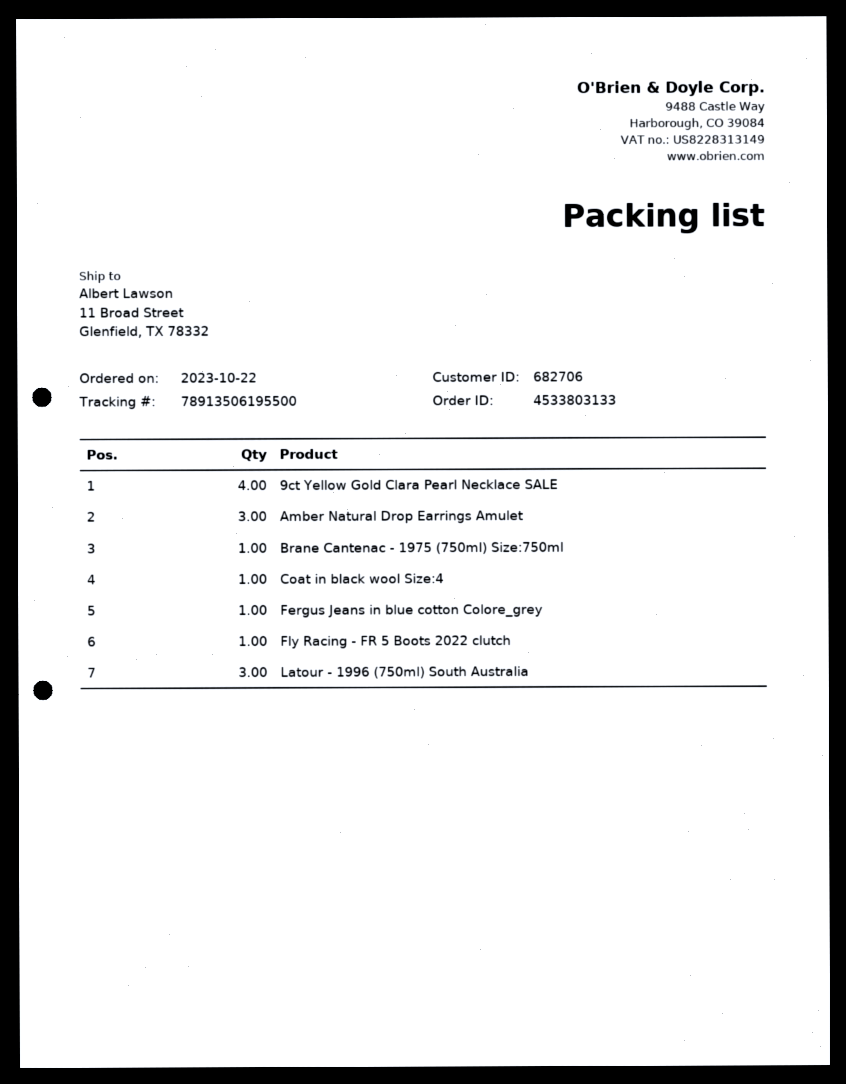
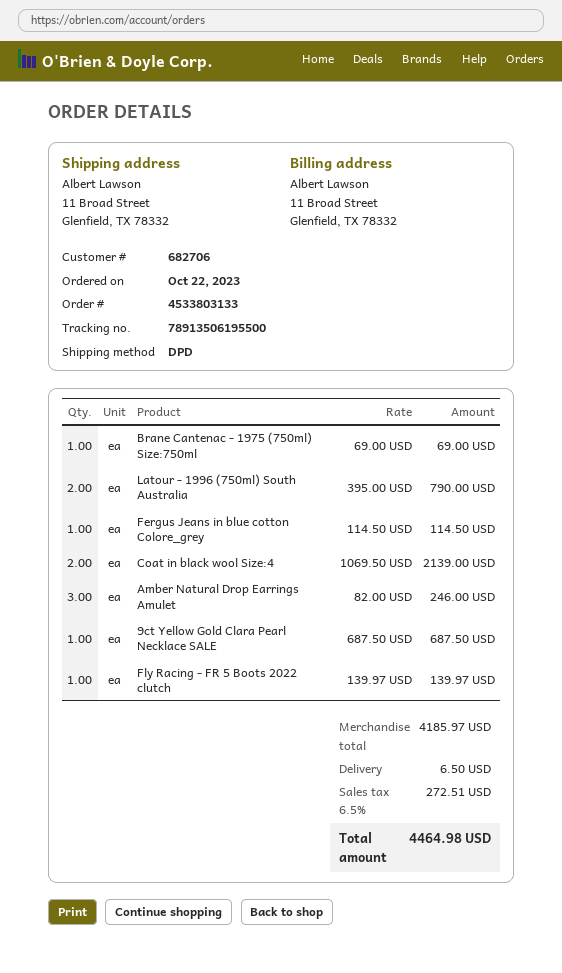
9ct Yellow Gold Clara Pearl Necklace SALE: 4 -> 1
Coat in black wool Size:4: 1 -> 2
Latour - 1996 (750ml) South Australia: 3 -> 2

